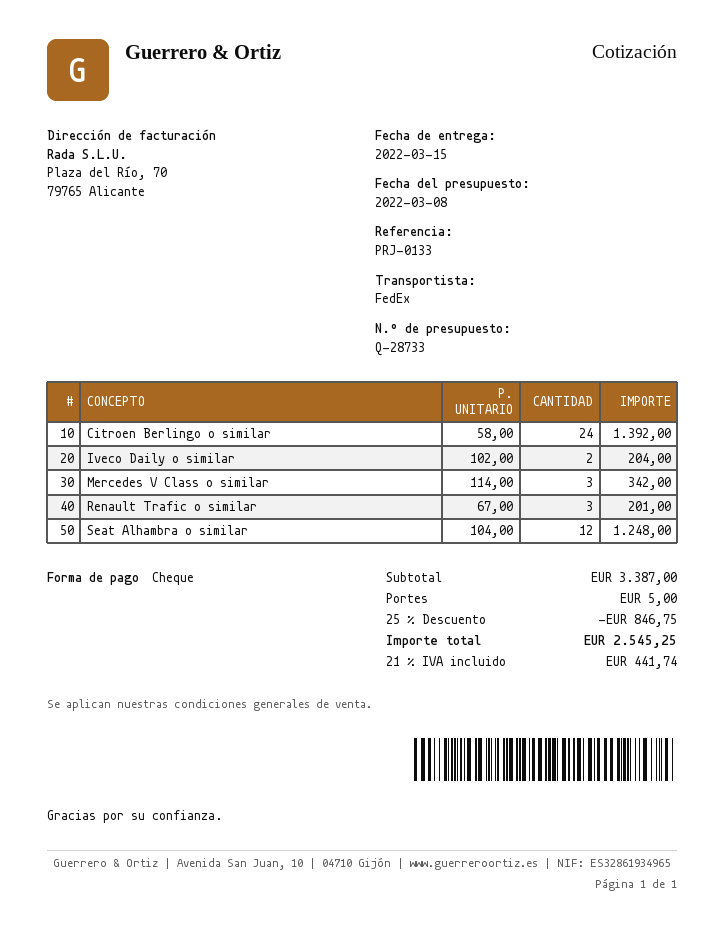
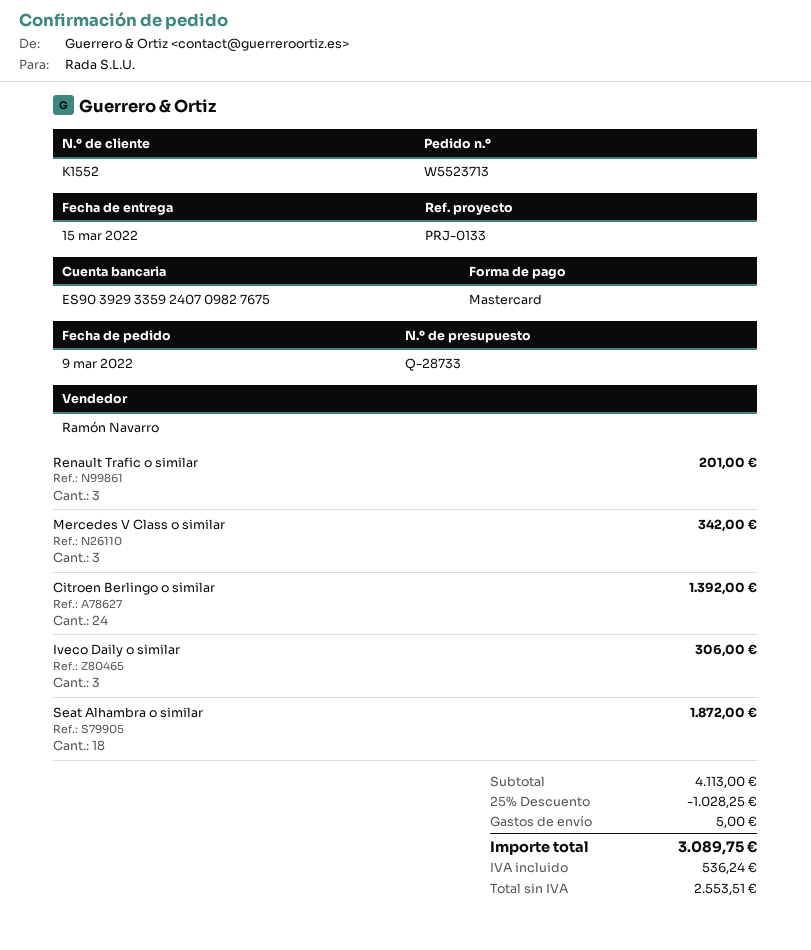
payment method: cheque -> Mastercard
Iveco Daily o similar: 2 for 204.00 -> 3 for 306.00
Seat Alhambra o similar: 12 for 1248.00 -> 18 for 1872.00
subtotal: 3387.00 -> 4113.00
discount: 25% = 846.75 -> 25% = 1028.25
tax: 441.74 -> 536.24
total: 2545.25 -> 3089.75

